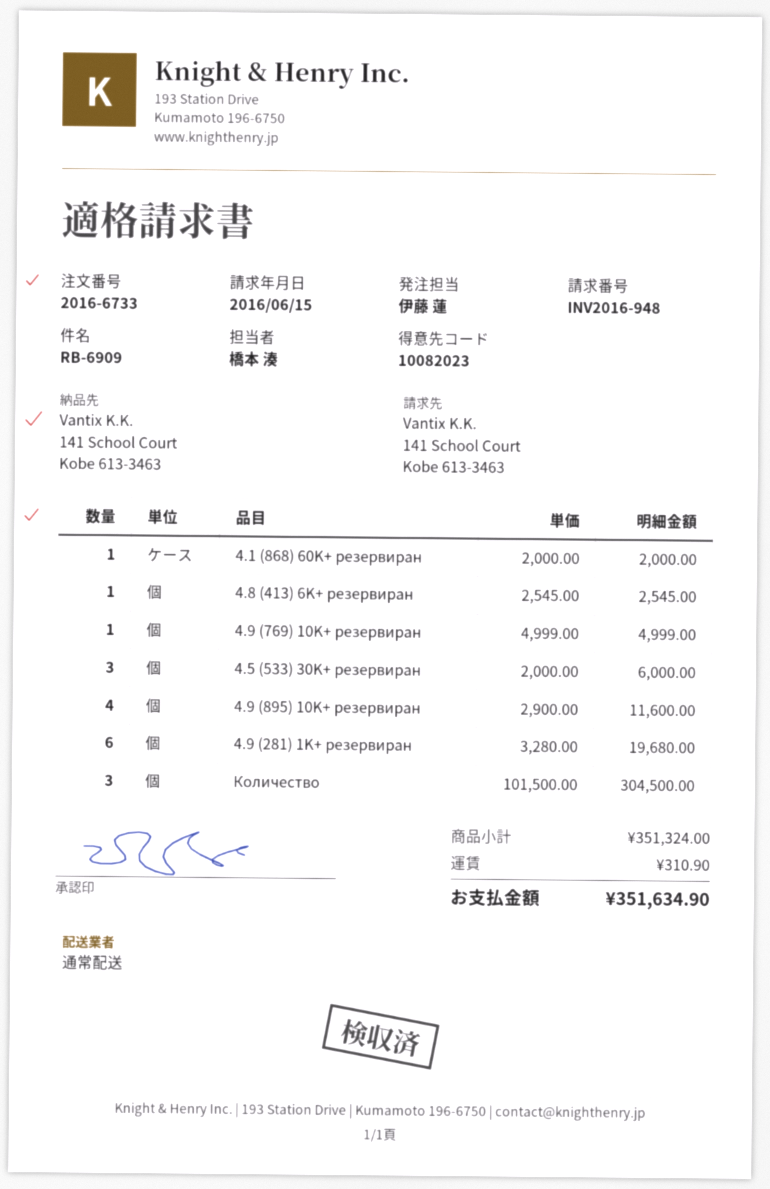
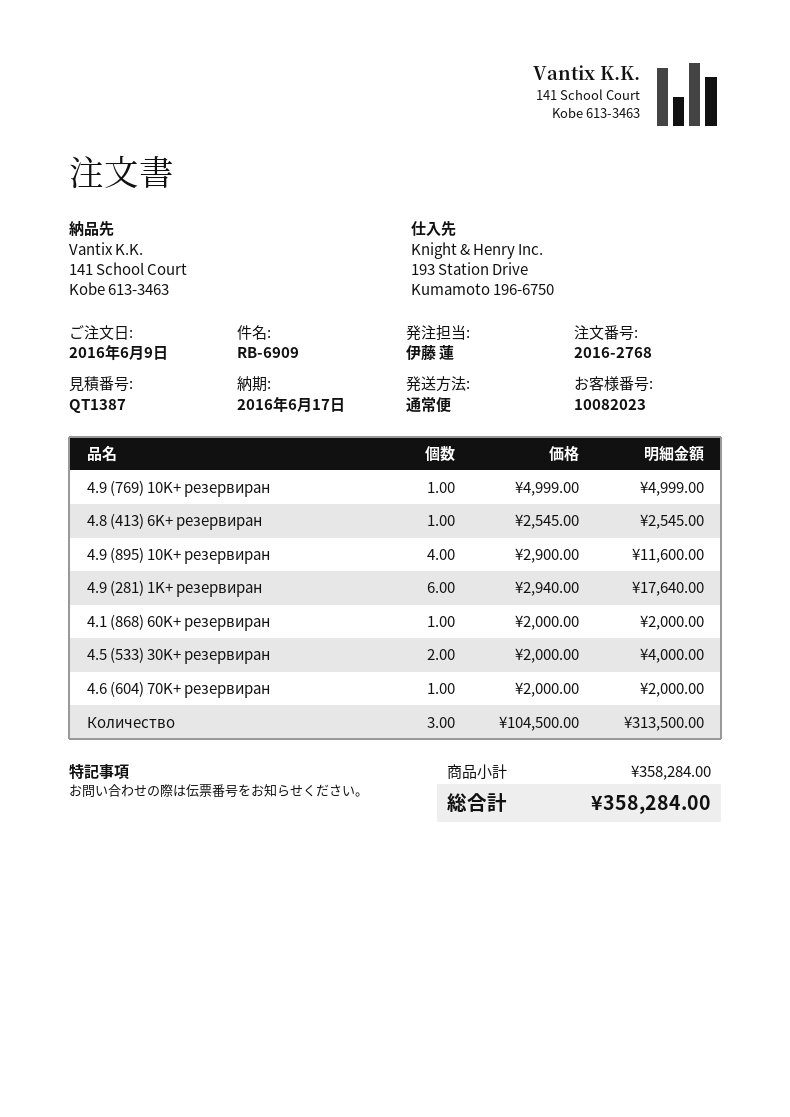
order number: 2016-6733 -> 2016-2768
4.5 (533) 30K+ резервиран: 3 x 2000.00 = 6000.00 -> 2 x 2000.00 = 4000.00
4.9 (281) 1K+ резервиран: 6 x 3280.00 = 19680.00 -> 6 x 2940.00 = 17640.00
Количество: 3 x 101500.00 = 304500.00 -> 3 x 104500.00 = 313500.00
4.6 (604) 70K+ резервиран: none -> 1 x 2000.00 = 2000.00
subtotal: 351324.00 -> 358284.00
shipping: 310.90 -> none
total: 351634.90 -> 358284.00

